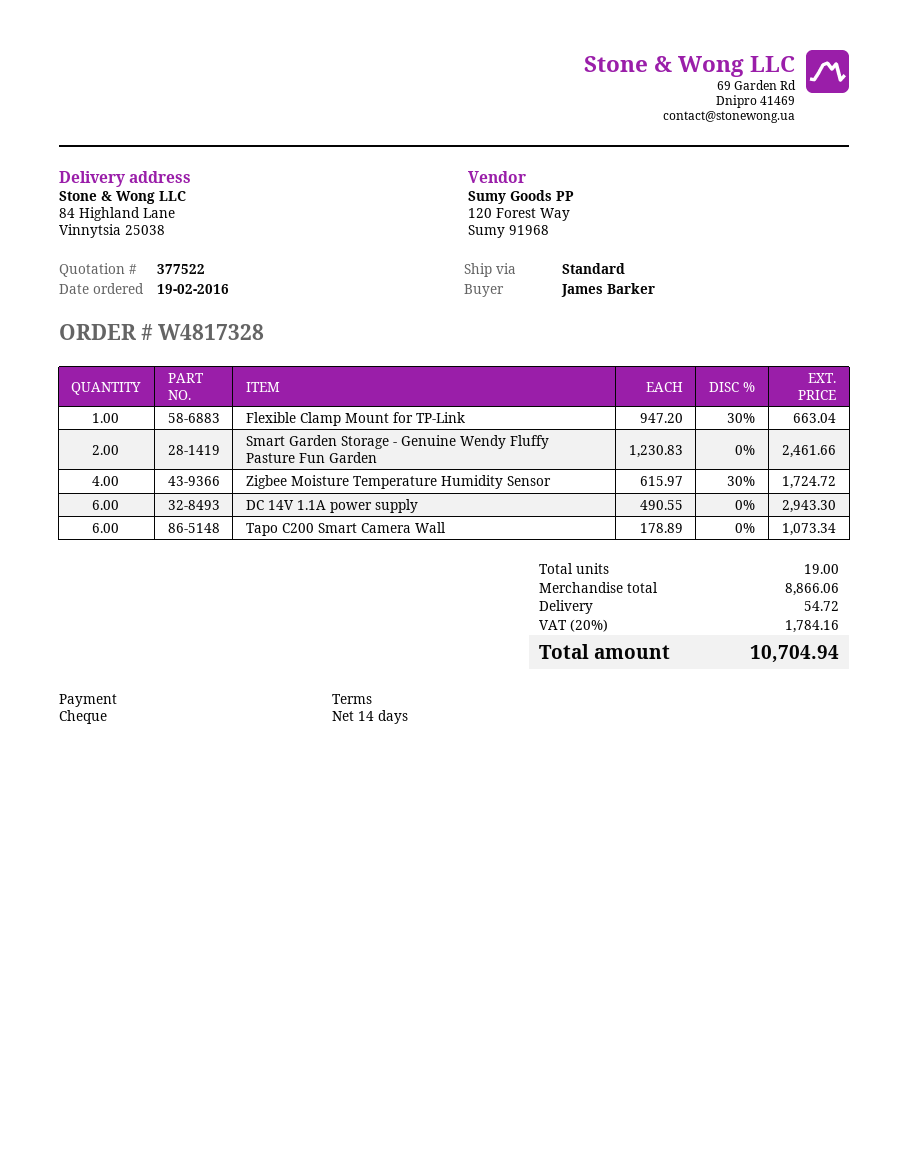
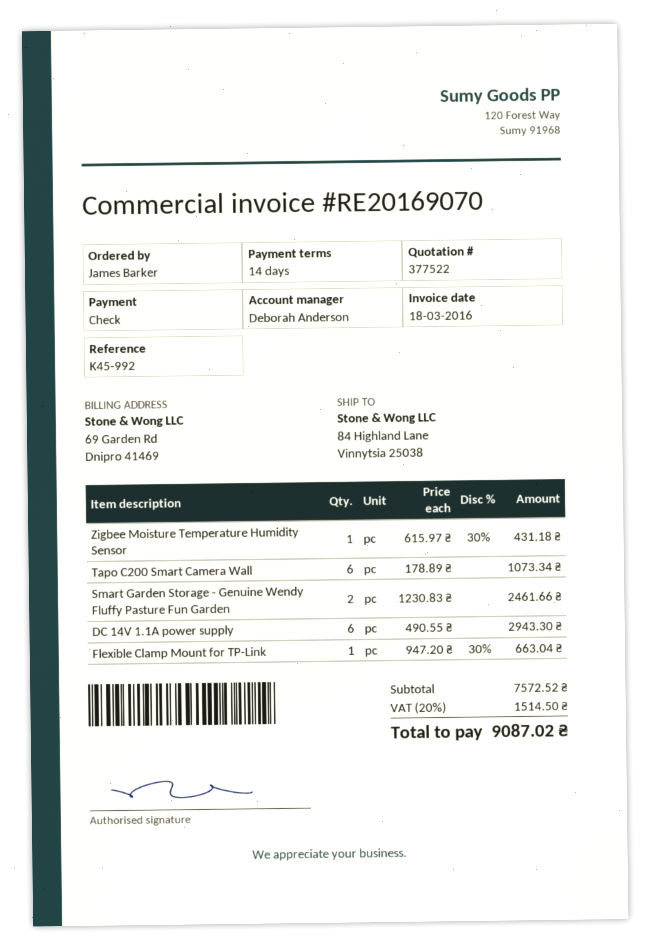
Zigbee Moisture Temperature Humidity Sensor: 4 x 615.97 - 30% = 1724.72 -> 1 x 615.97 - 30% = 431.18
subtotal: 8866.06 -> 7572.52
shipping: 54.72 -> none
tax: 20% = 1784.16 -> 20% = 1514.50
total: 10704.94 -> 9087.02

